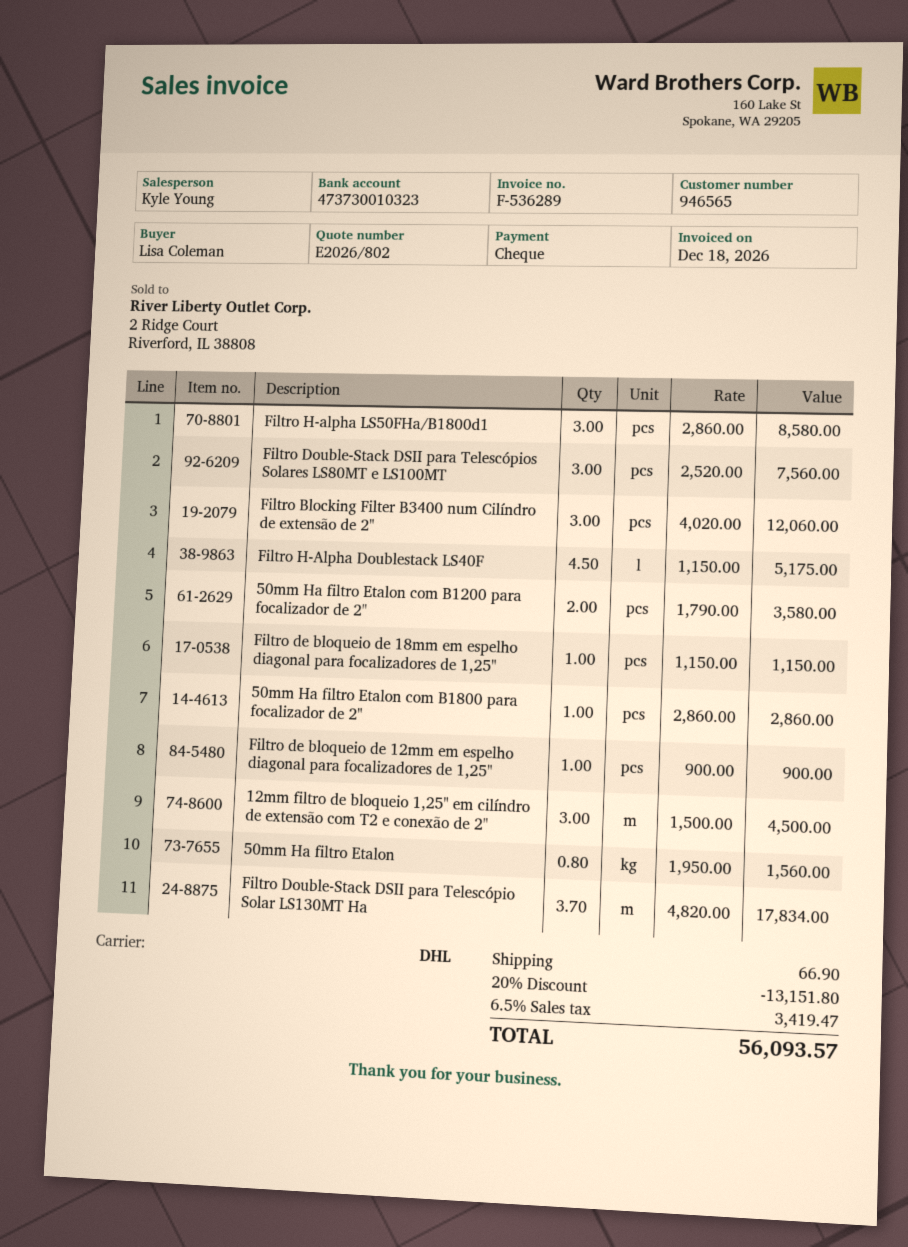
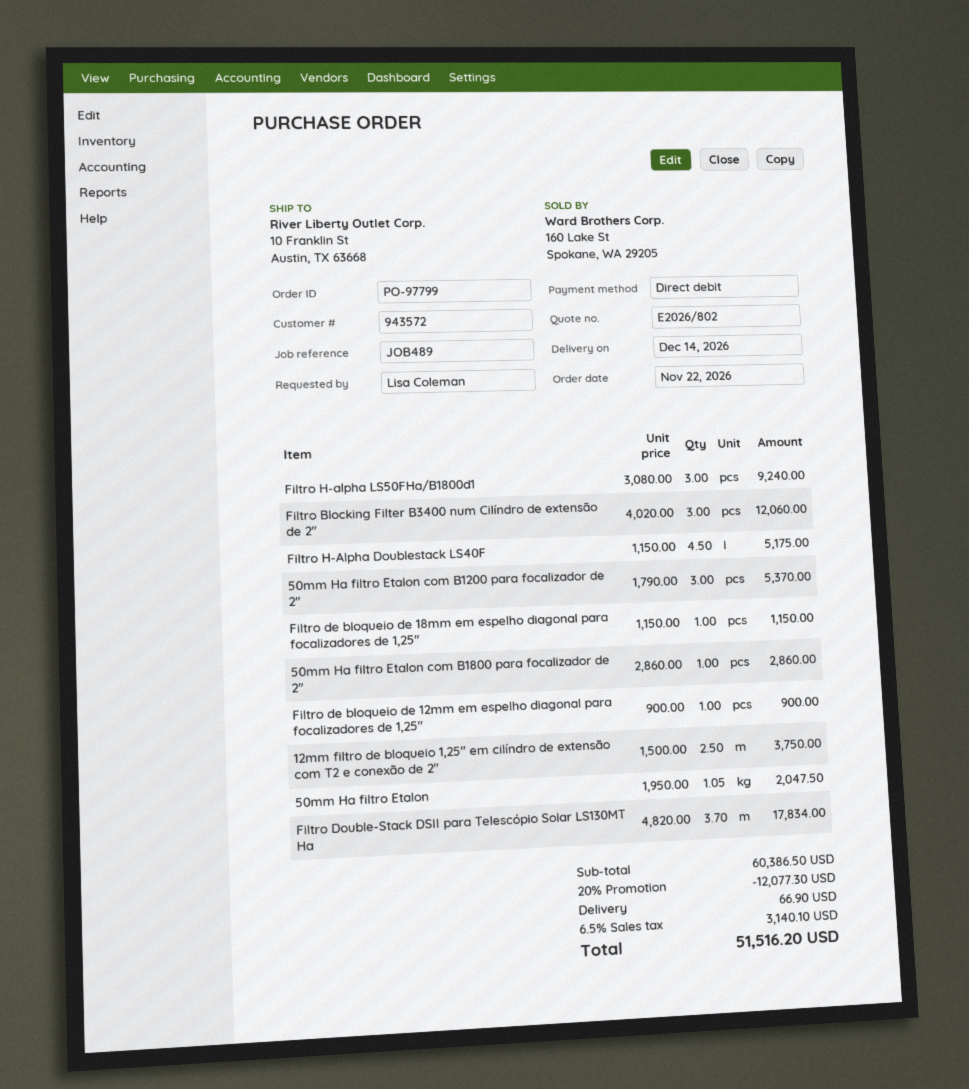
customer number: 946565 -> 943572
payment method: cheque -> direct debit
Filtro H-alpha LS50FHa/B1800d1: 3 x 2860.00 = 8580.00 -> 3 x 3080.00 = 9240.00
Filtro Double-Stack DSII para Telescópios Solares LS80MT e LS100MT: 3 x 2520.00 = 7560.00 -> none
50mm Ha filtro Etalon com B1200 para focalizador de 2": 2 x 1790.00 = 3580.00 -> 3 x 1790.00 = 5370.00
12mm filtro de bloqueio 1,25" em cilíndro de extensão com T2 e conexão de 2": 3 x 1500.00 = 4500.00 -> 2.5 x 1500.00 = 3750.00
50mm Ha filtro Etalon: 0.8 x 1950.00 = 1560.00 -> 1.05 x 1950.00 = 2047.50
discount: 20% = 13151.80 -> 20% = 12077.30
tax: 6.5% = 3419.47 -> 6.5% = 3140.10
total: 56093.57 -> 51516.20

